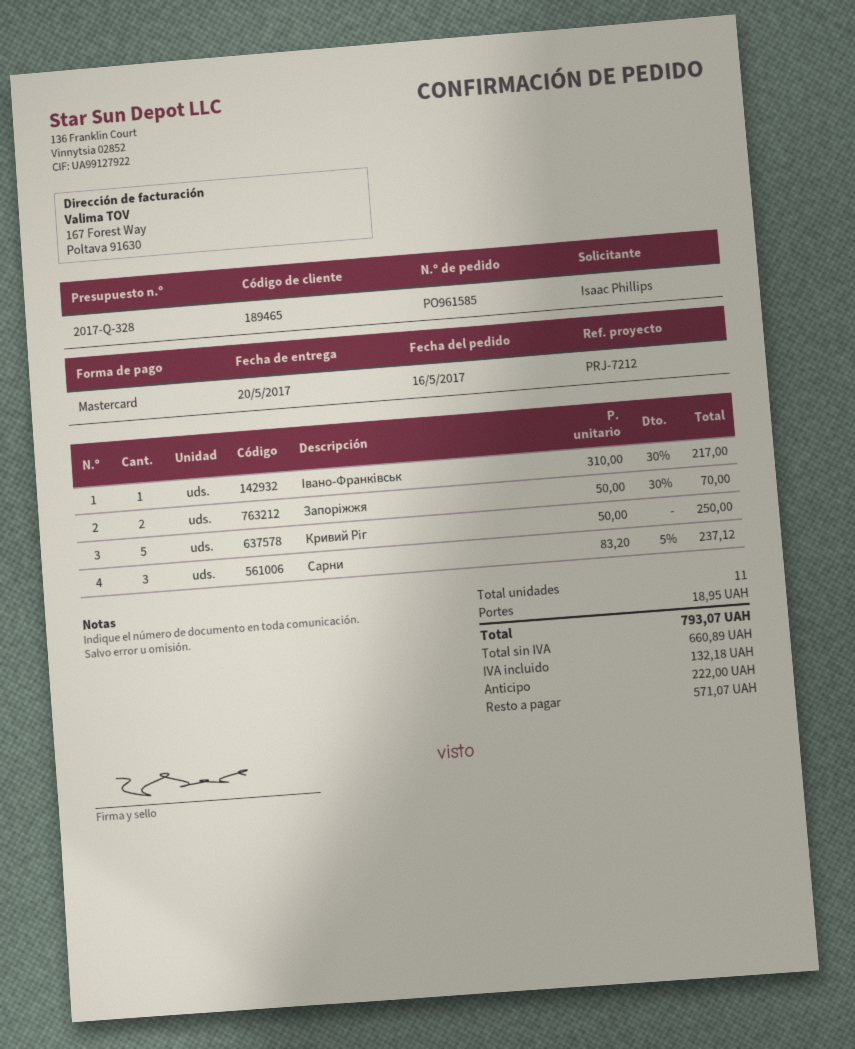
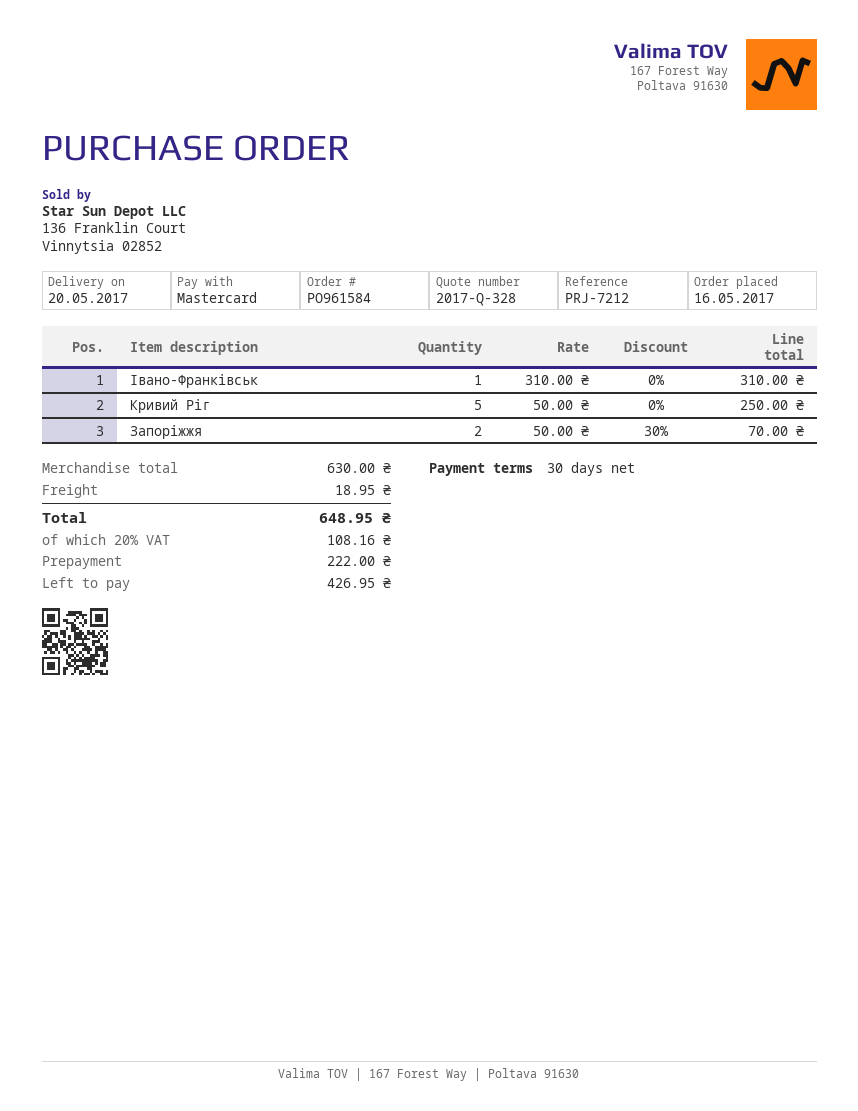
order number: PO961585 -> PO961584
Івано-Франківськ: 1 x 310.00 - 30% = 217.00 -> 1 x 310.00 = 310.00
Сарни: 3 x 83.20 - 5% = 237.12 -> none
tax: 132.18 -> 108.16
total: 793.07 -> 648.95
balance: 571.07 -> 426.95

